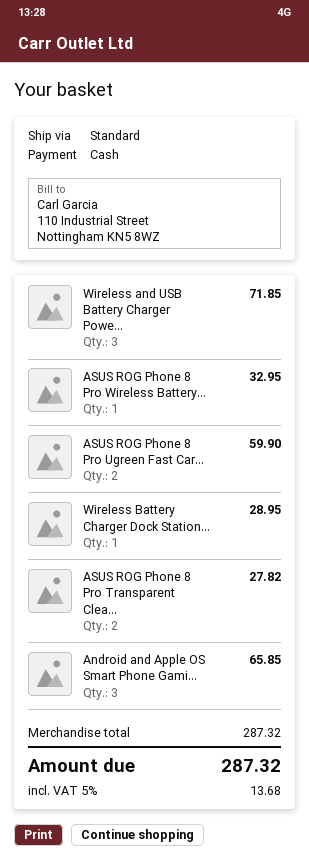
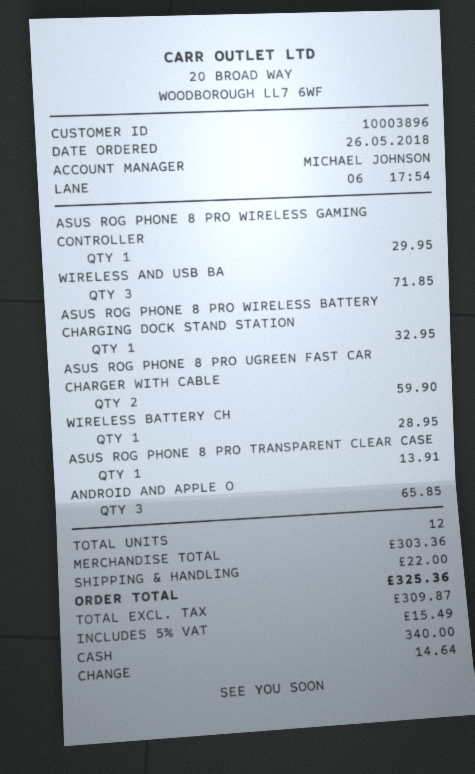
ASUS ROG Phone 8 Pro Transparent Clea...: 2 for 27.82 -> 1 for 13.91
ASUS ROG PHONE 8 PRO WIRELESS GAMING CONTROLLER: none -> 1 for 29.95
subtotal: 287.32 -> 303.36
shipping: none -> 22.00
tax: 5% = 13.68 -> 5% = 15.49
total: 287.32 -> 325.36

